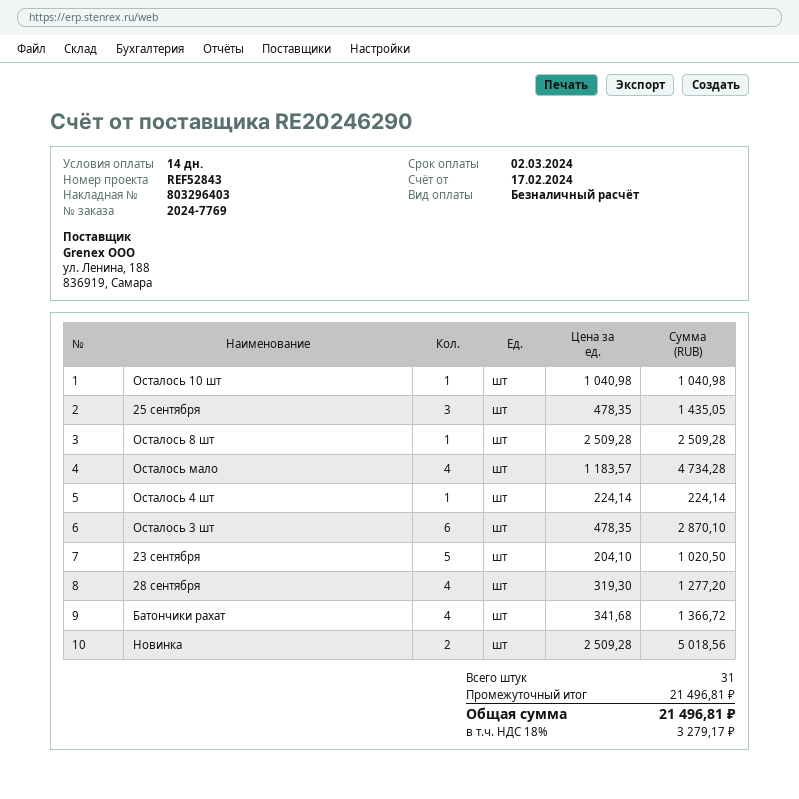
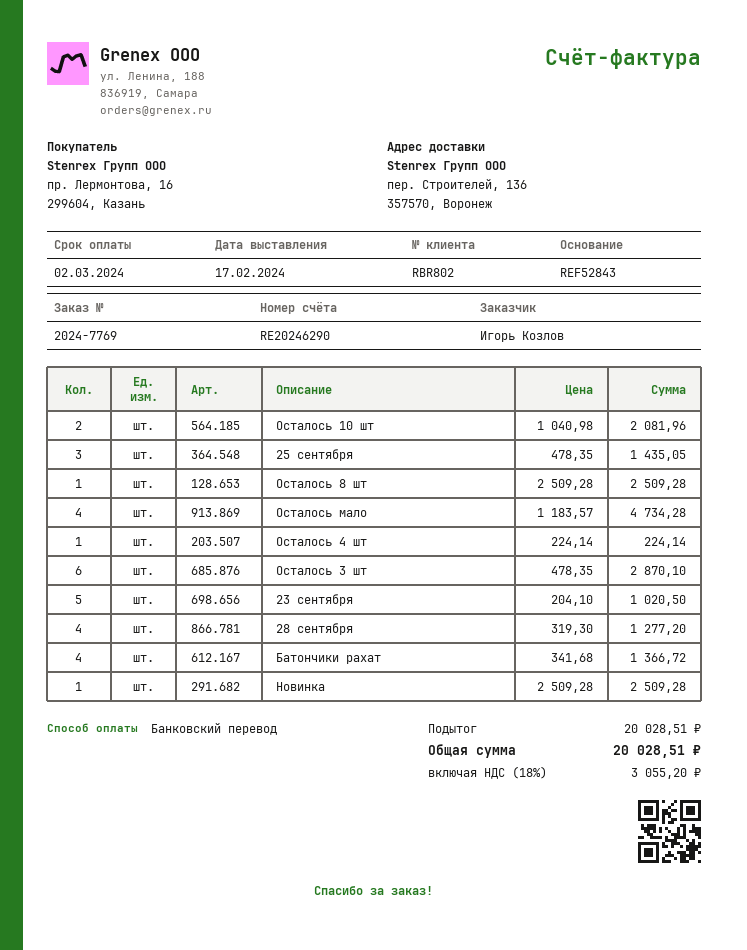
Осталось 10 шт: 1 x 1040.98 = 1040.98 -> 2 x 1040.98 = 2081.96
Новинка: 2 x 2509.28 = 5018.56 -> 1 x 2509.28 = 2509.28
subtotal: 21496.81 -> 20028.51
tax: 18% = 3279.17 -> 18% = 3055.20
total: 21496.81 -> 20028.51

